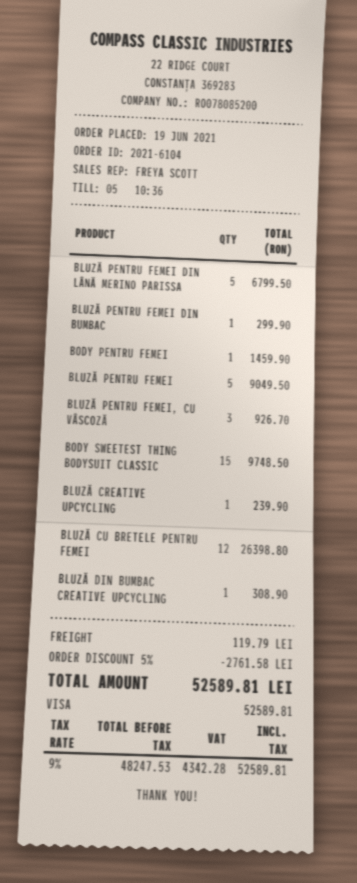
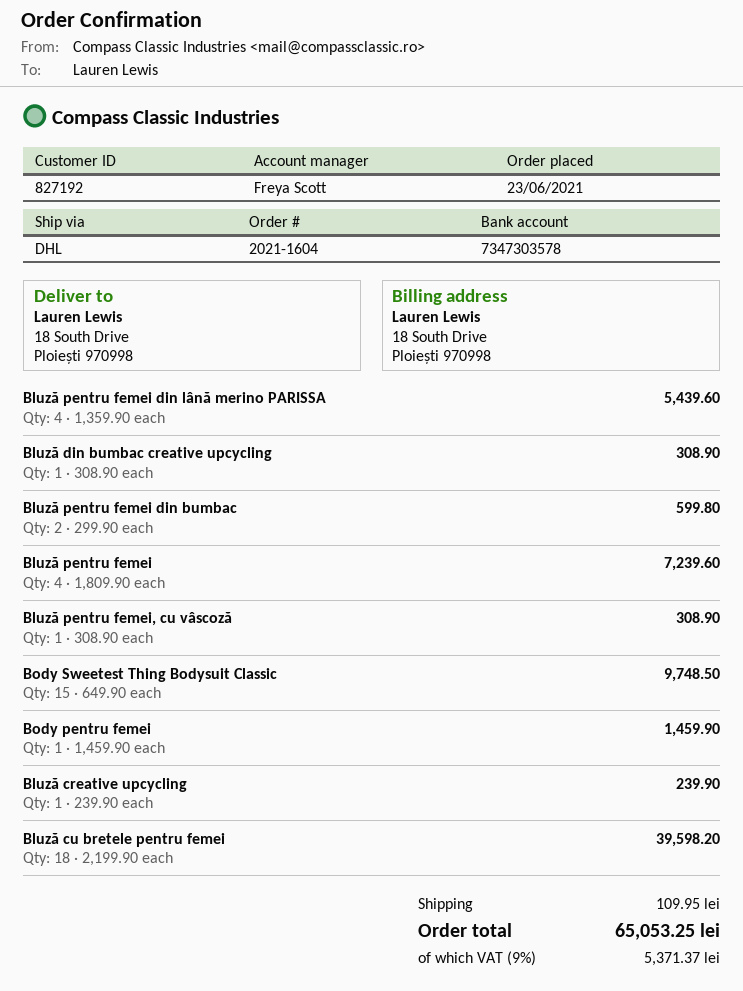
order number: 2021-6104 -> 2021-1604
order date: 2021-06-19 -> 2021-06-23
BLUZĂ PENTRU FEMEI DIN LÂNĂ MERINO PARISSA: 5 for 6799.50 -> 4 for 5439.60
BLUZĂ PENTRU FEMEI DIN BUMBAC: 1 for 299.90 -> 2 for 599.80
BLUZĂ PENTRU FEMEI: 5 for 9049.50 -> 4 for 7239.60
BLUZĂ PENTRU FEMEI, CU VÂSCOZĂ: 3 for 926.70 -> 1 for 308.90
BLUZĂ CU BRETELE PENTRU FEMEI: 12 for 26398.80 -> 18 for 39598.20
discount: 5% = 2761.58 -> none
shipping: 119.79 -> 109.95
tax: 9% = 4342.28 -> 9% = 5371.37
total: 52589.81 -> 65053.25

